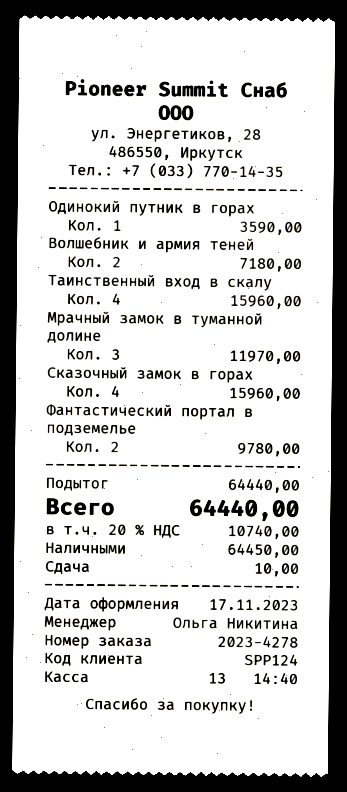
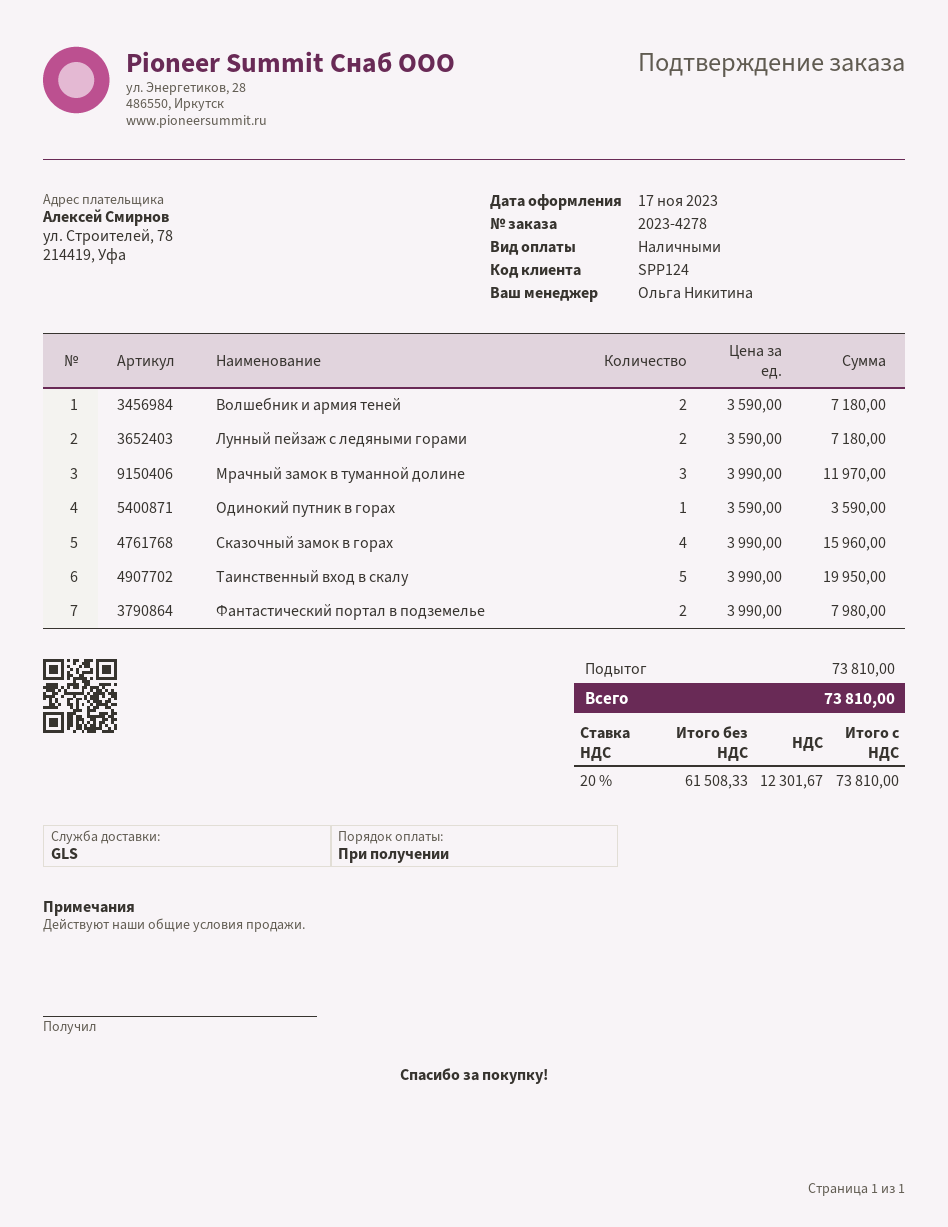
Таинственный вход в скалу: 4 for 15960.00 -> 5 for 19950.00
Фантастический портал в подземелье: 2 for 9780.00 -> 2 for 7980.00
Лунный пейзаж с ледяными горами: none -> 2 for 7180.00
subtotal: 64440.00 -> 73810.00
tax: 20% = 10740.00 -> 20% = 12301.67
total: 64440.00 -> 73810.00

